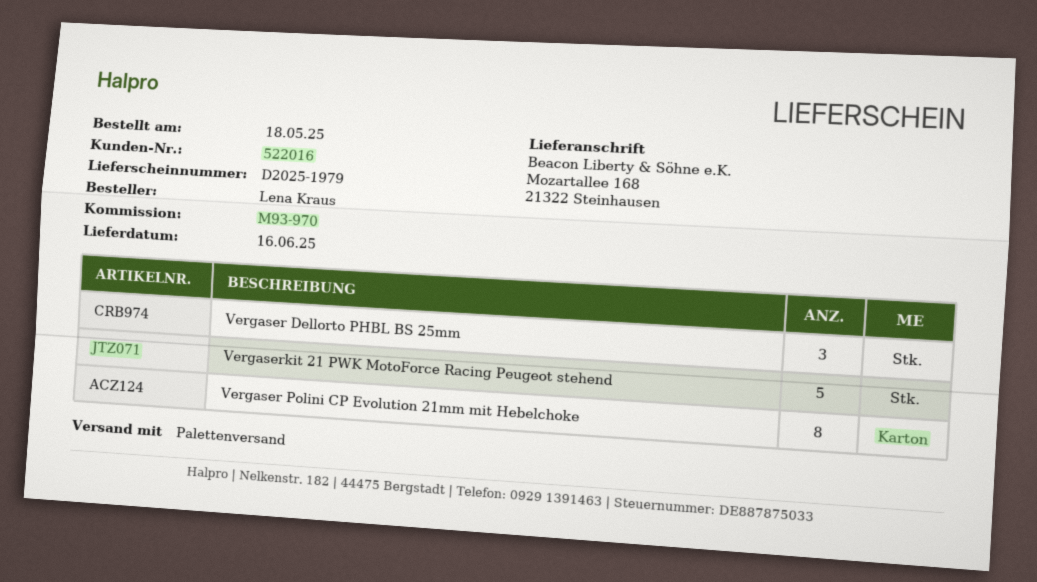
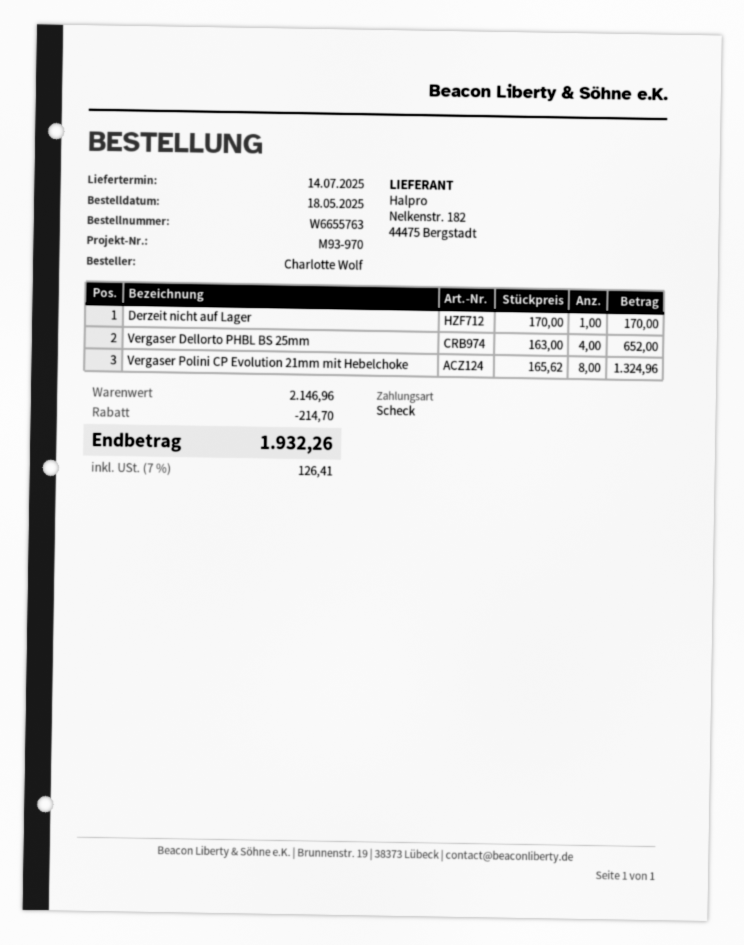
delivery date: 2025-06-16 -> 2025-07-14
ordered by: Lena Kraus -> Charlotte Wolf
Vergaser Dellorto PHBL BS 25mm: 3 -> 4
Vergaserkit 21 PWK MotoForce Racing Peugeot stehend: 5 -> none
Derzeit nicht auf Lager: none -> 1

